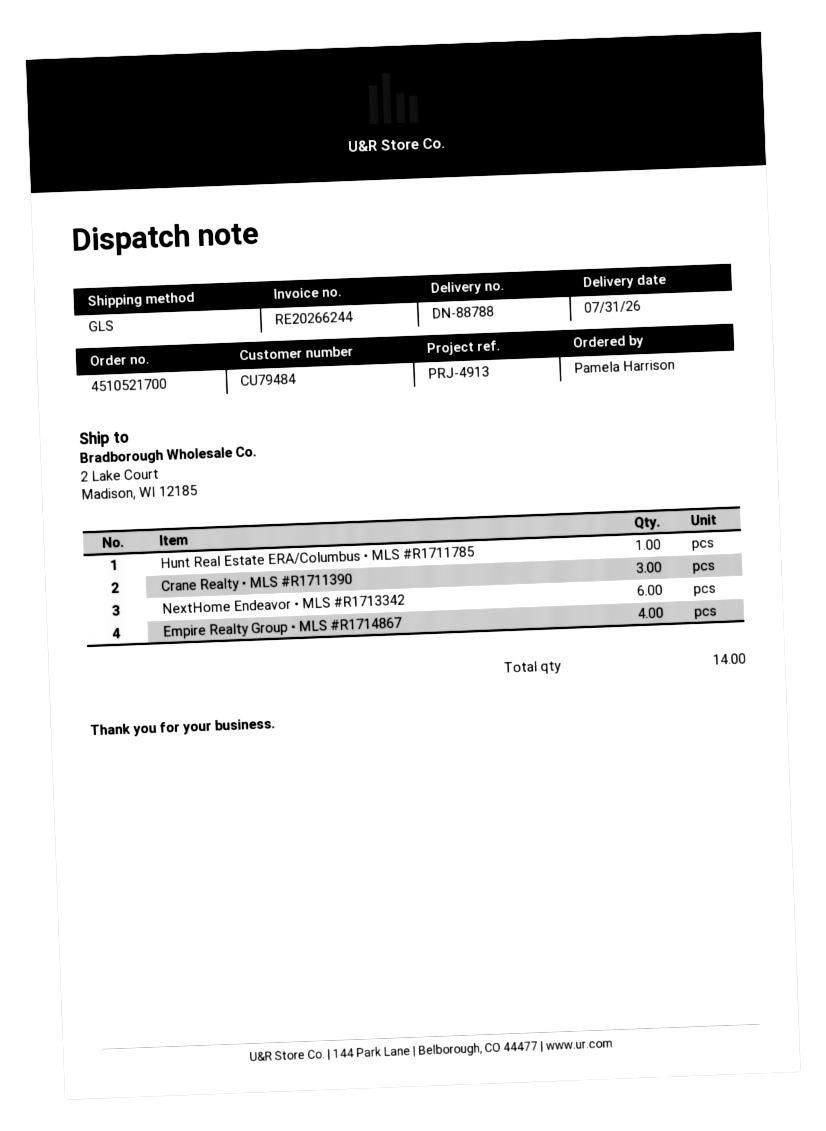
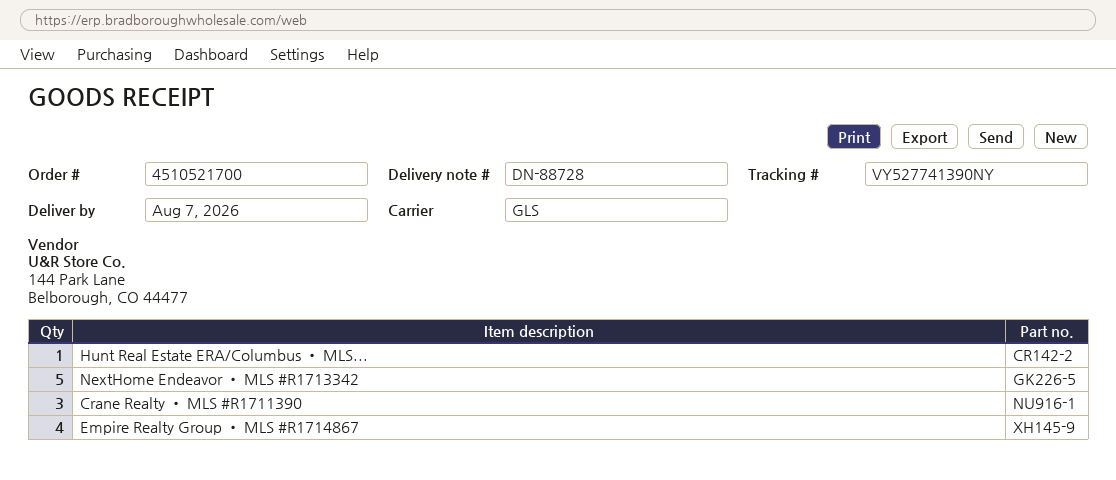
delivery note number: DN-88788 -> DN-88728
delivery date: 2026-07-31 -> 2026-08-07
NextHome Endeavor • MLS #R1713342: 6 -> 5

